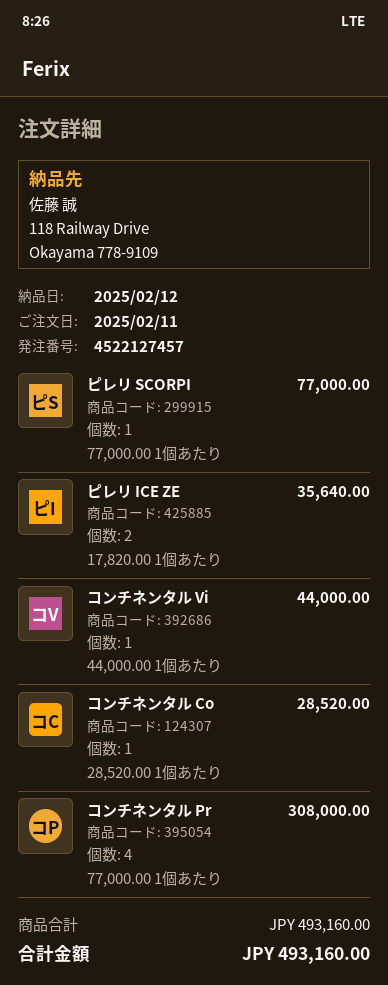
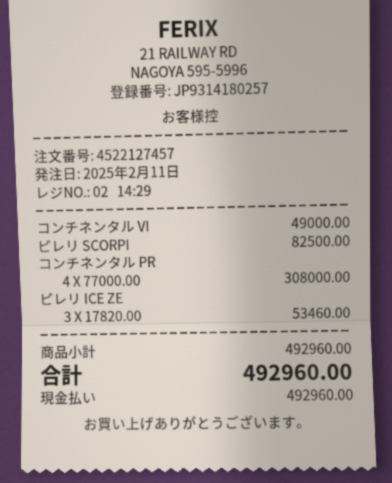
ピレリ SCORPI: 1 x 77000.00 = 77000.00 -> 1 x 82500.00 = 82500.00
ピレリ ICE ZE: 2 x 17820.00 = 35640.00 -> 3 x 17820.00 = 53460.00
コンチネンタル Vi: 1 x 44000.00 = 44000.00 -> 1 x 49000.00 = 49000.00
コンチネンタル Co: 1 x 28520.00 = 28520.00 -> none
subtotal: 493160.00 -> 492960.00
total: 493160.00 -> 492960.00

